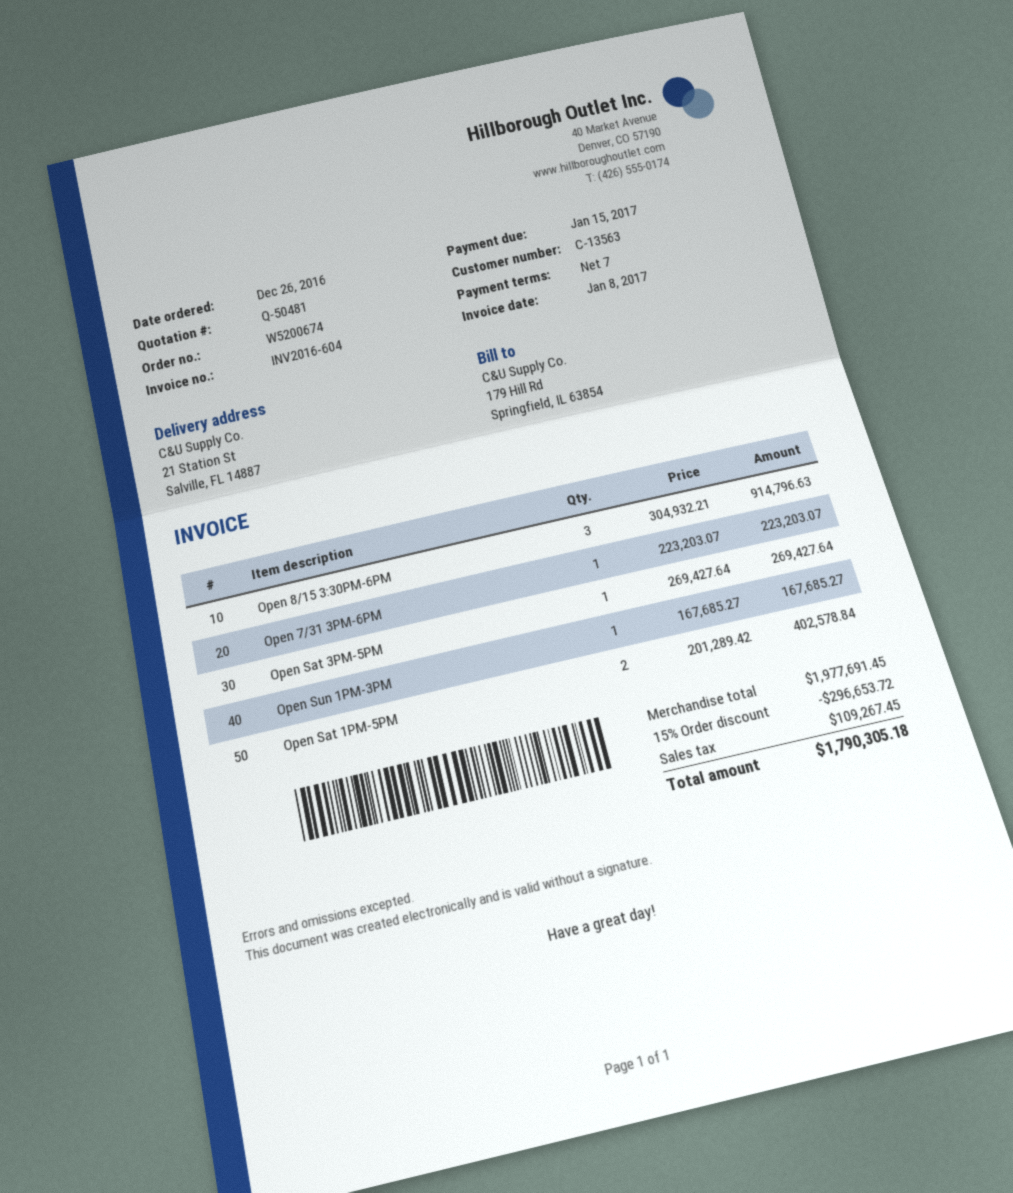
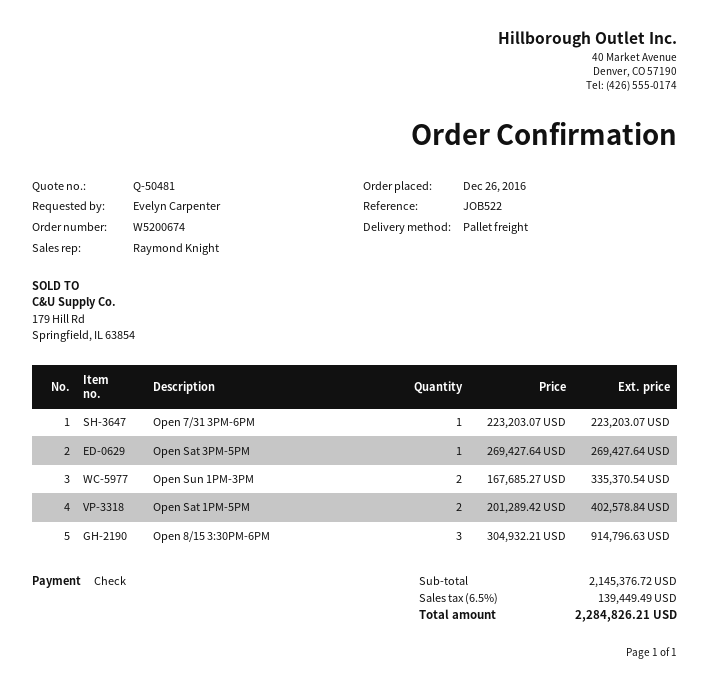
Open Sun 1PM-3PM: 1 x 167685.27 = 167685.27 -> 2 x 167685.27 = 335370.54
subtotal: 1977691.45 -> 2145376.72
discount: 15% = 296653.72 -> none
tax: 109267.45 -> 139449.49
total: 1790305.18 -> 2284826.21

